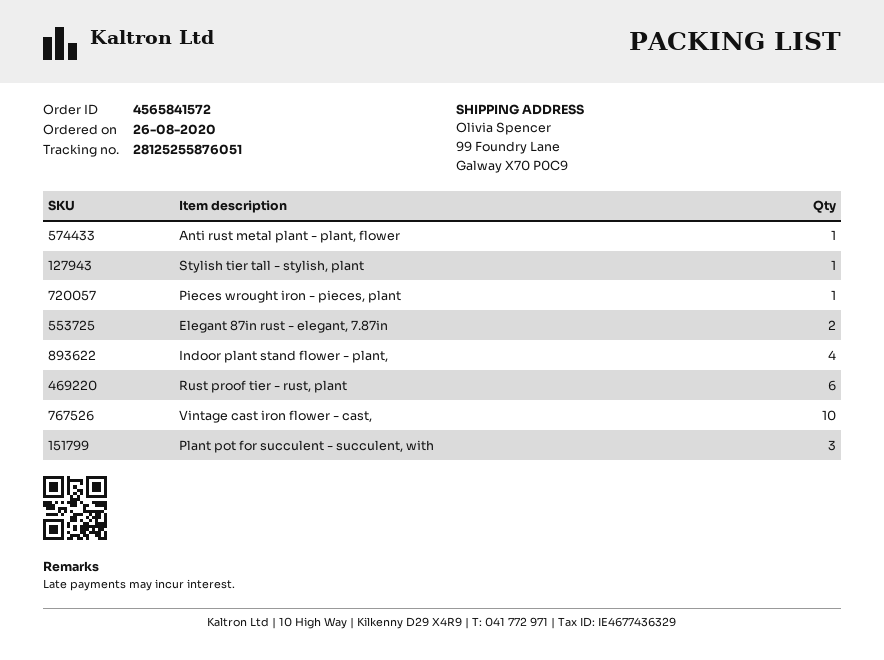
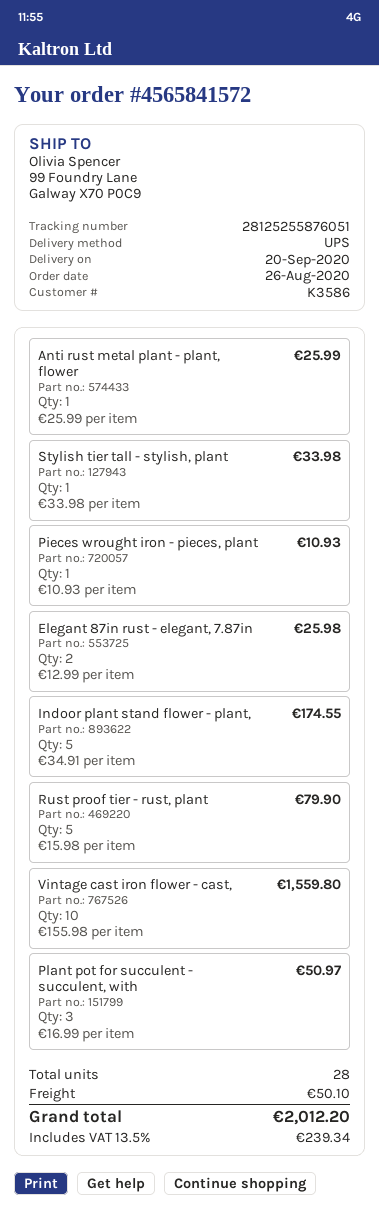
Indoor plant stand flower - plant,: 4 -> 5
Rust proof tier - rust, plant: 6 -> 5

